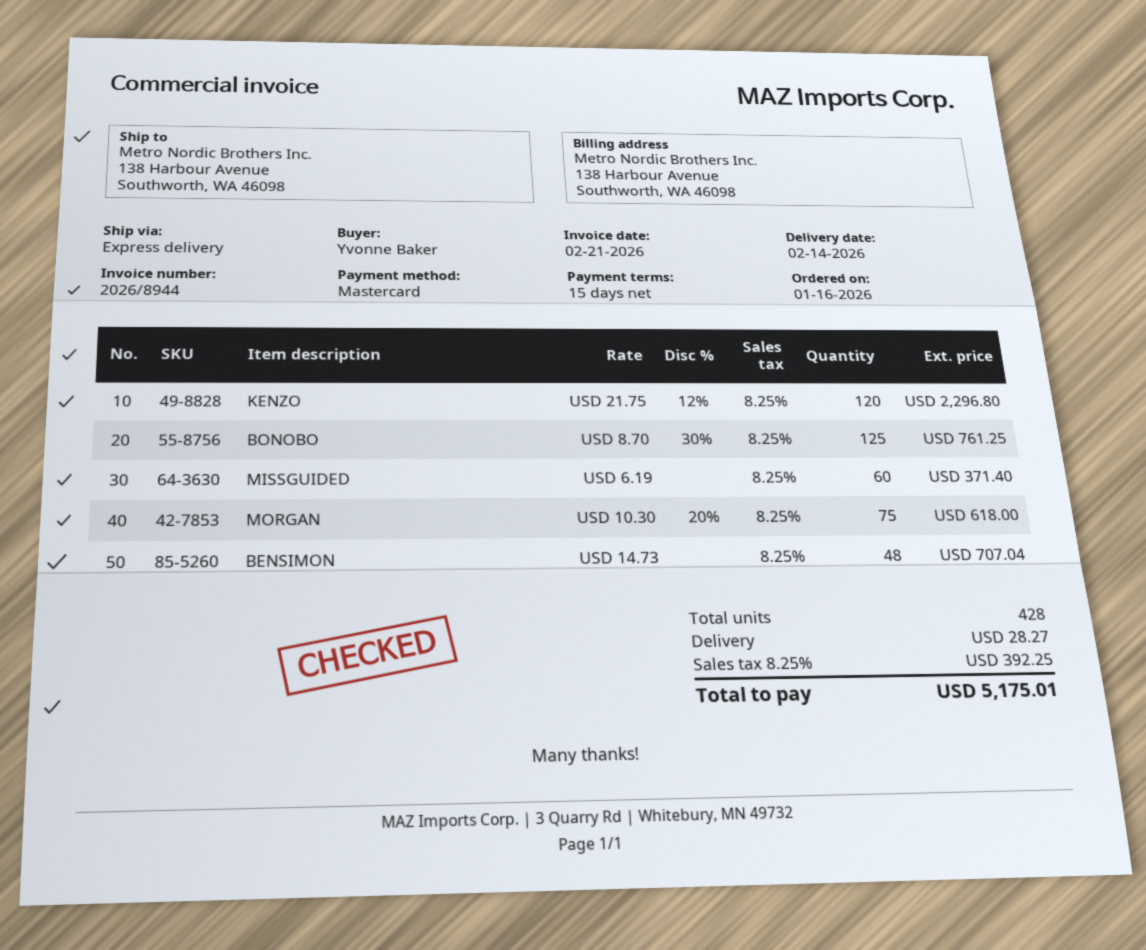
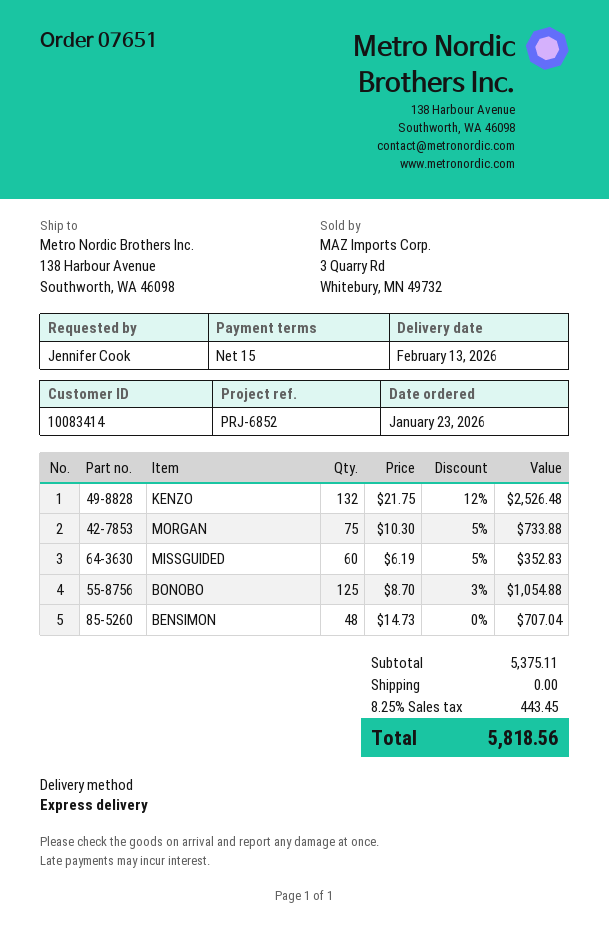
order date: 2026-01-16 -> 2026-01-23
delivery date: 2026-02-14 -> 2026-02-13
ordered by: Yvonne Baker -> Jennifer Cook
KENZO: 120 x 21.75 - 12% = 2296.80 -> 132 x 21.75 - 12% = 2526.48
BONOBO: 125 x 8.70 - 30% = 761.25 -> 125 x 8.70 - 3% = 1054.88
MISSGUIDED: 60 x 6.19 = 371.40 -> 60 x 6.19 - 5% = 352.83
MORGAN: 75 x 10.30 - 20% = 618.00 -> 75 x 10.30 - 5% = 733.88
shipping: 28.27 -> 0.00
tax: 8.25% = 392.25 -> 8.25% = 443.45
total: 5175.01 -> 5818.56

